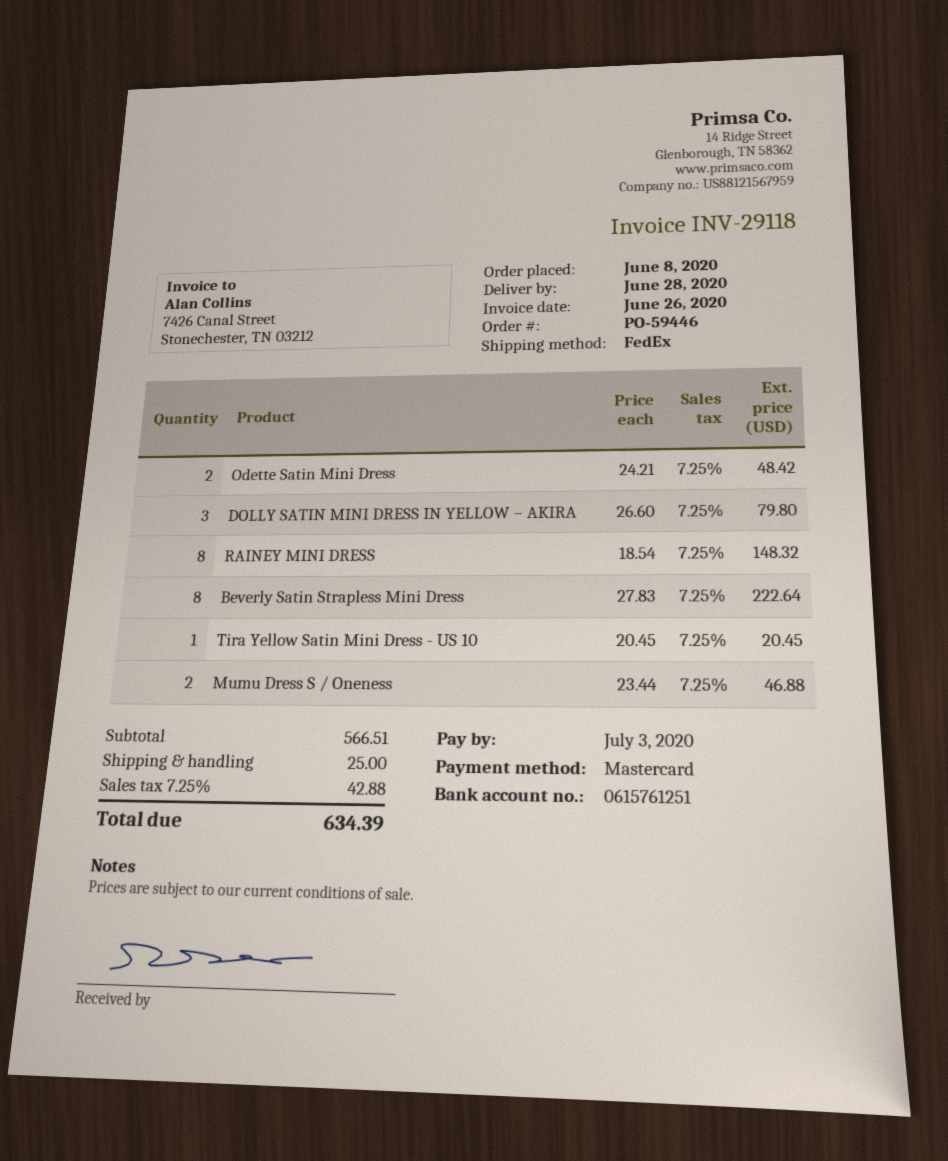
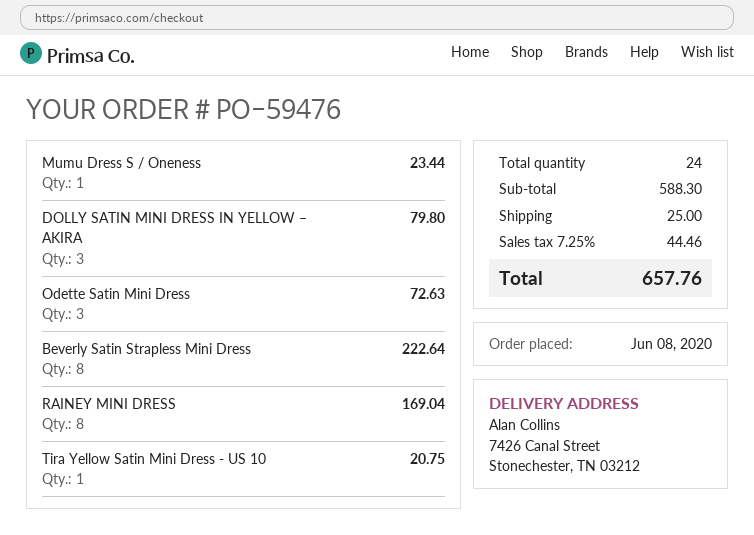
order number: PO-59446 -> PO-59476
Odette Satin Mini Dress: 2 for 48.42 -> 3 for 72.63
RAINEY MINI DRESS: 8 for 148.32 -> 8 for 169.04
Tira Yellow Satin Mini Dress - US 10: 1 for 20.45 -> 1 for 20.75
Mumu Dress S / Oneness: 2 for 46.88 -> 1 for 23.44
subtotal: 566.51 -> 588.30
tax: 7.25% = 42.88 -> 7.25% = 44.46
total: 634.39 -> 657.76

